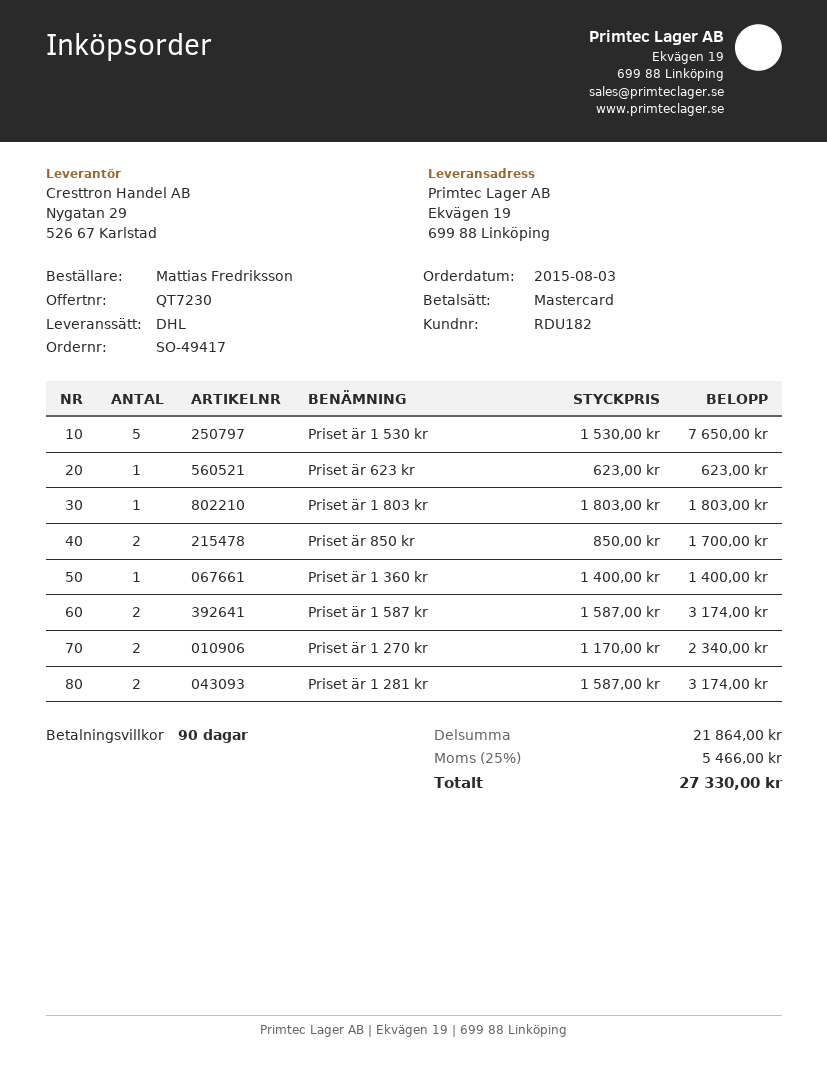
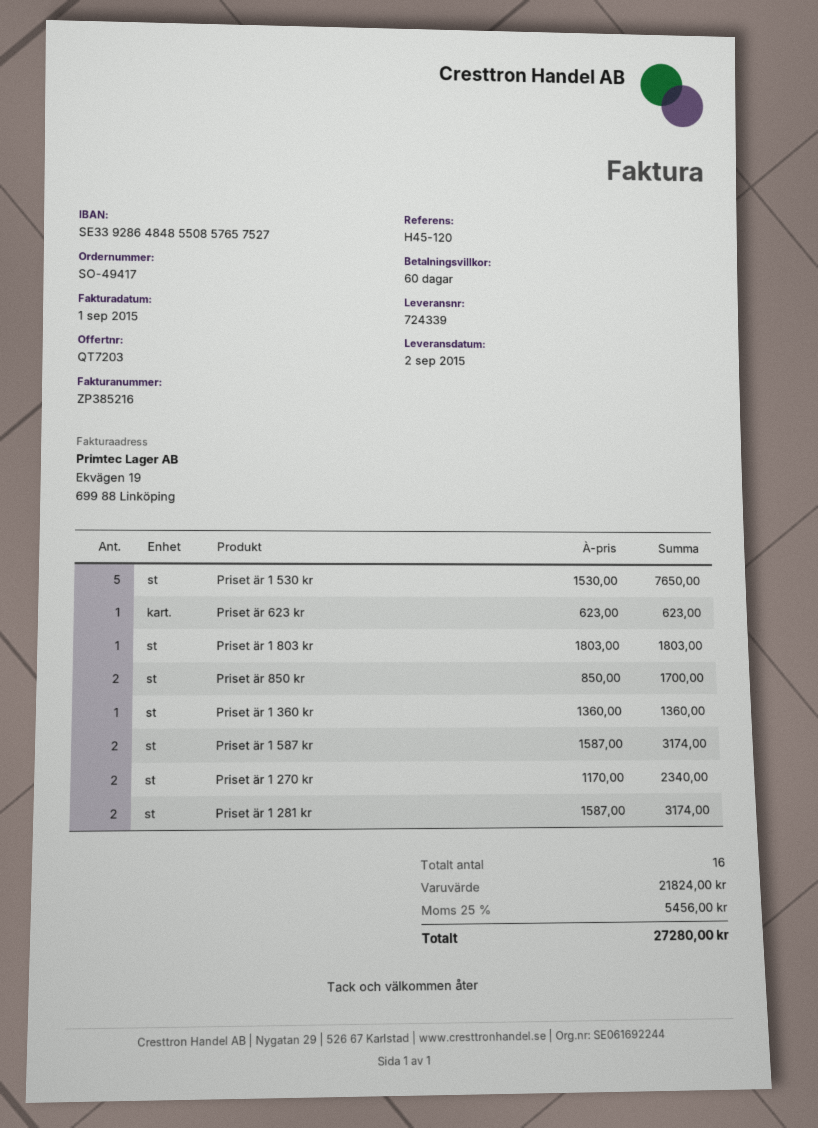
quote number: QT7230 -> QT7203
payment terms: 90 days -> 60 days
Priset är 1 360 kr: 1 x 1400.00 = 1400.00 -> 1 x 1360.00 = 1360.00
subtotal: 21864.00 -> 21824.00
tax: 25% = 5466.00 -> 25% = 5456.00
total: 27330.00 -> 27280.00

